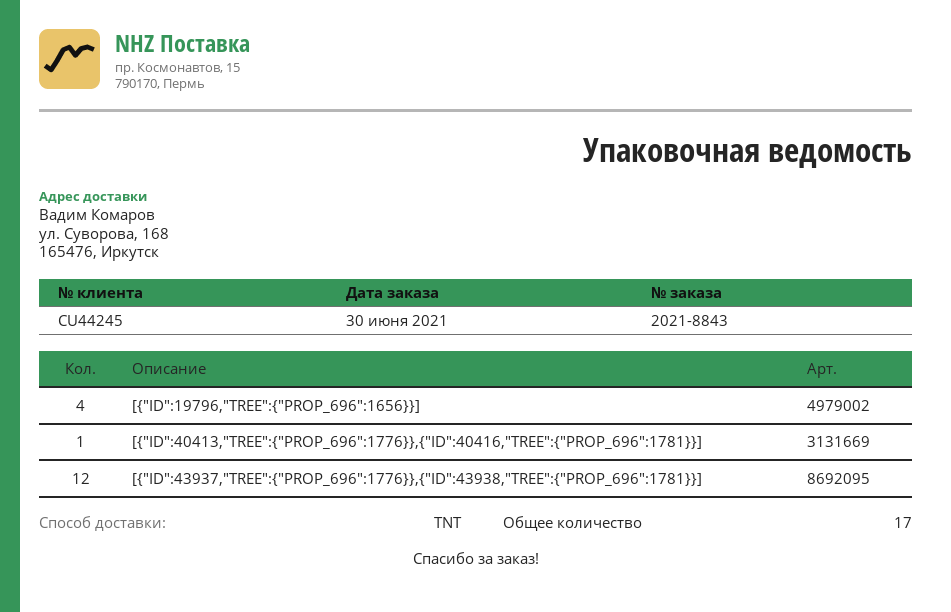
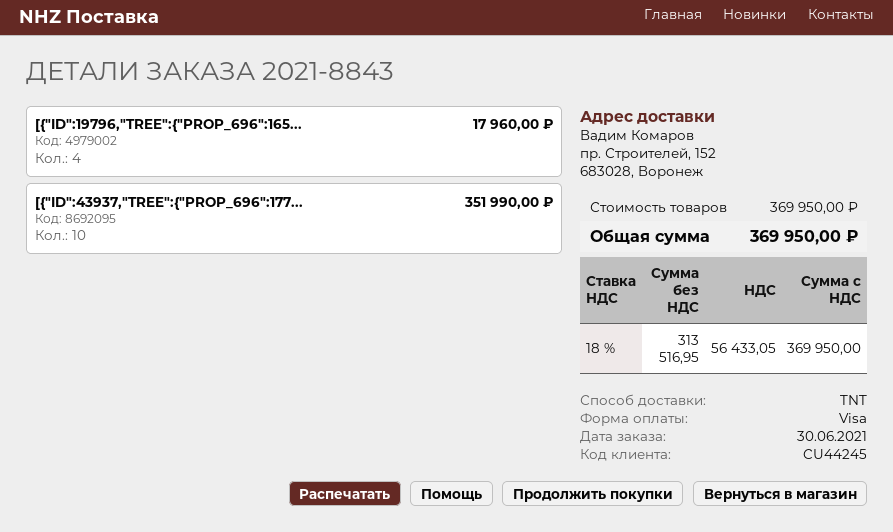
ship to: ул. Суворова, 168, 165476, Иркутск -> пр. Строителей, 152, 683028, Воронеж
[{"ID":40413,"TREE":{"PROP_696":1776}},{"ID":40416,"TREE":{"PROP_696":1781}}]: 1 -> none
[{"ID":43937,"TREE":{"PROP_696":1776}},{"ID":43938,"TREE":{"PROP_696":1781}}]: 12 -> 10

